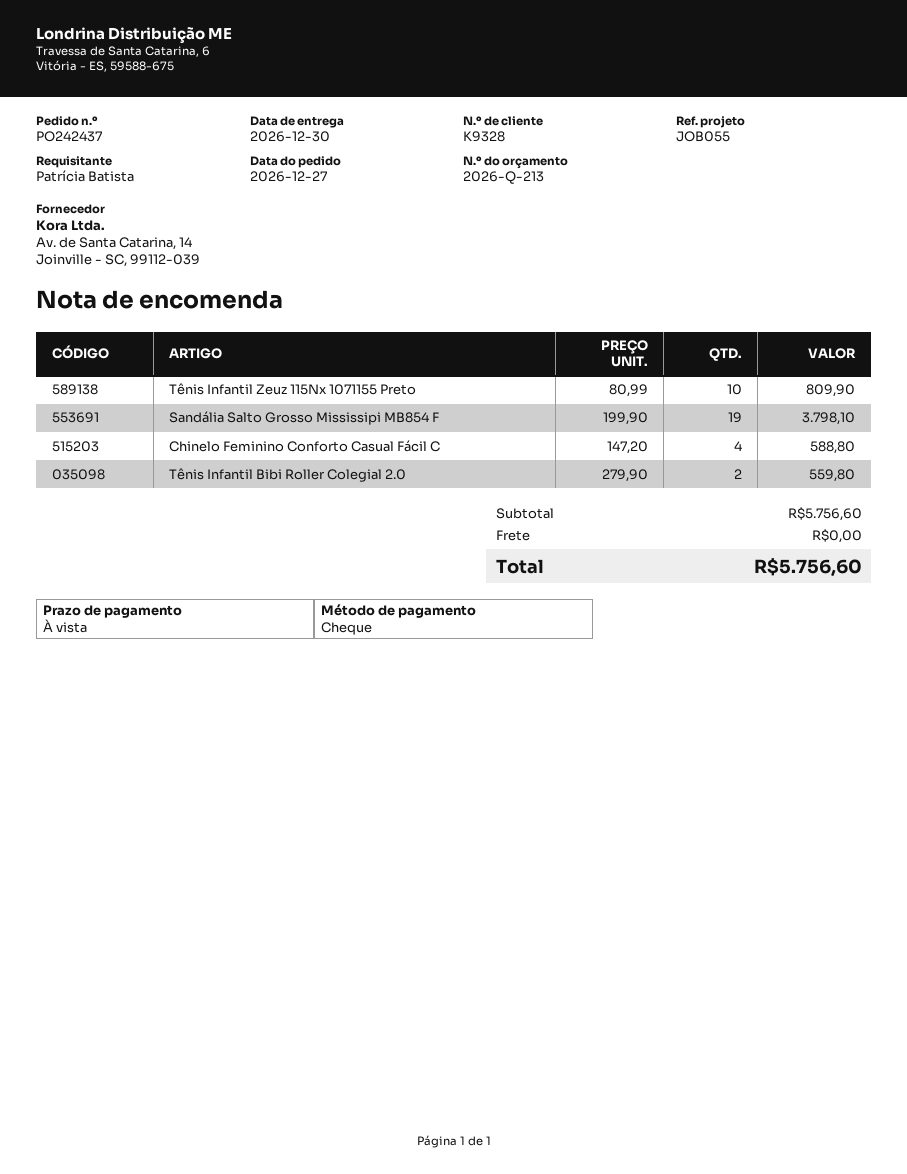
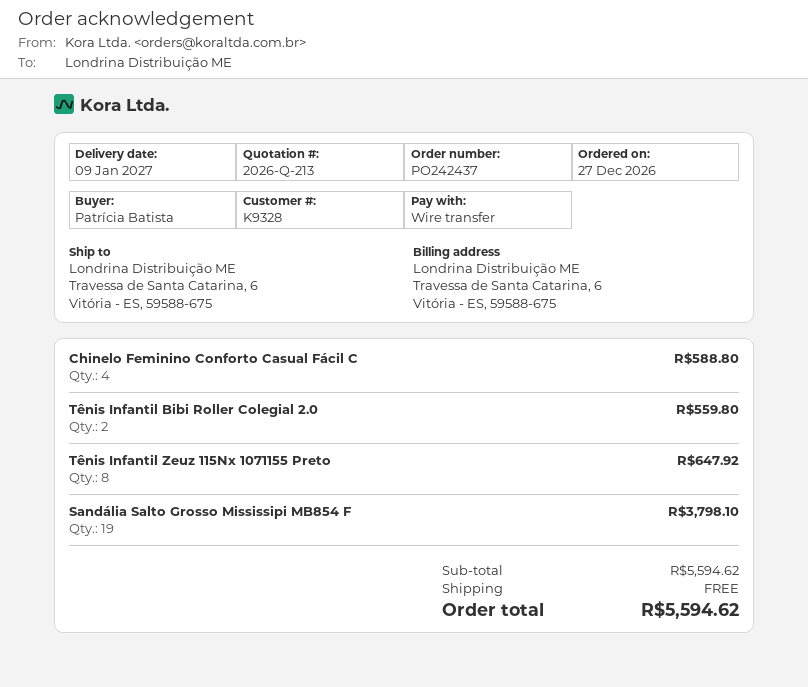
delivery date: 2026-12-30 -> 2027-01-09
payment method: cheque -> bank transfer
Tênis Infantil Zeuz 115Nx 1071155 Preto: 10 for 809.90 -> 8 for 647.92
subtotal: 5756.60 -> 5594.62
total: 5756.60 -> 5594.62

